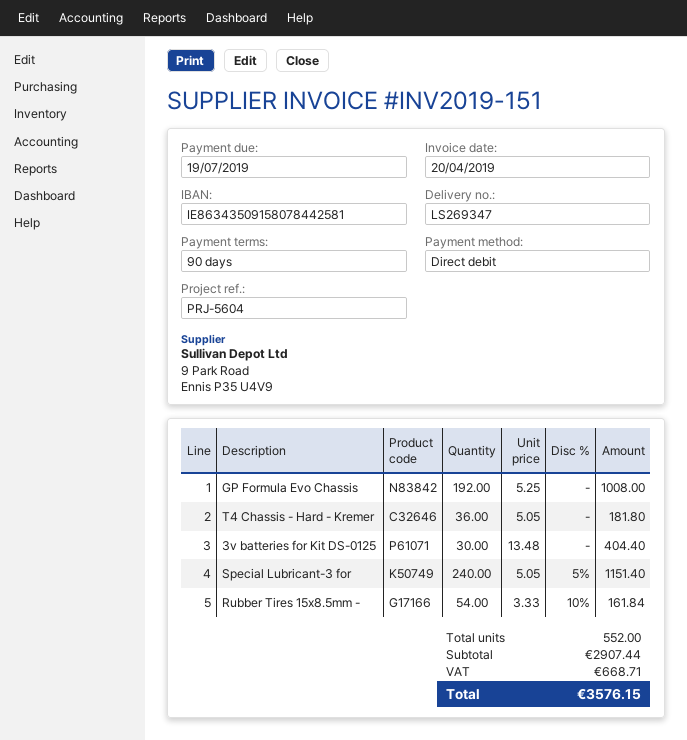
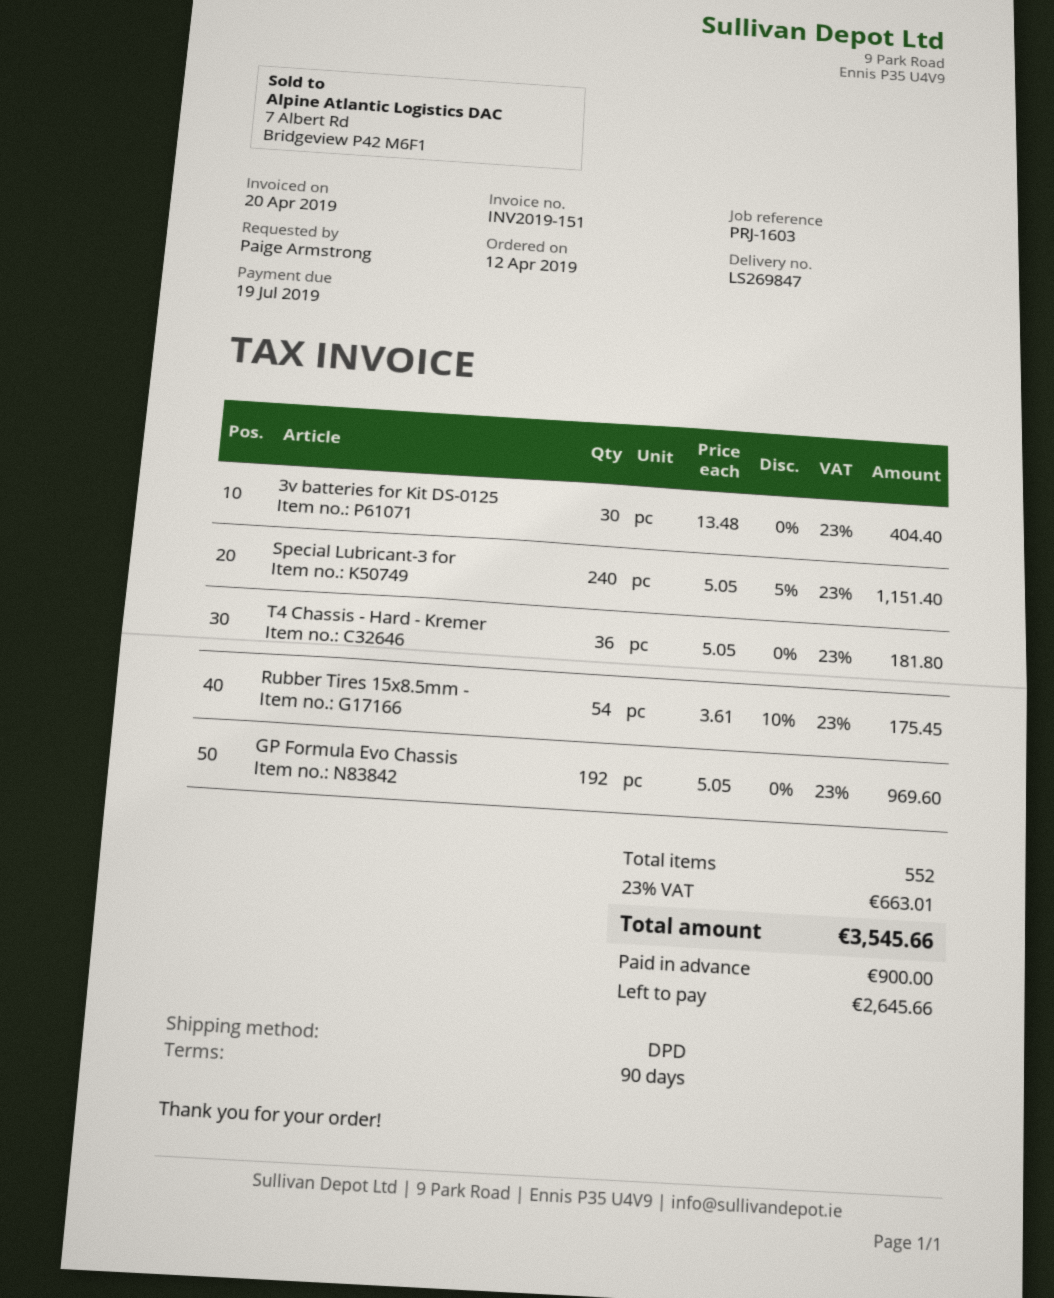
delivery note number: LS269347 -> LS269847
reference: PRJ-5604 -> PRJ-1603
GP Formula Evo Chassis: 192 x 5.25 = 1008.00 -> 192 x 5.05 = 969.60
Rubber Tires 15x8.5mm -: 54 x 3.33 - 10% = 161.84 -> 54 x 3.61 - 10% = 175.45
tax: 668.71 -> 663.01
total: 3576.15 -> 3545.66

